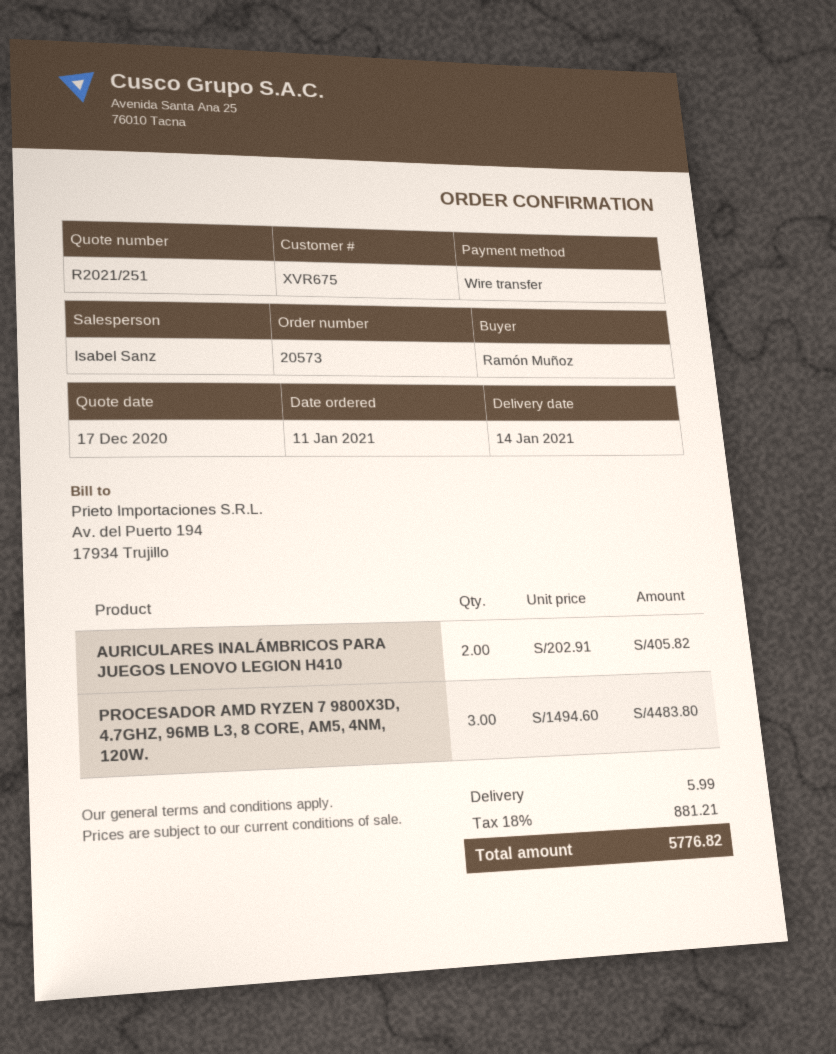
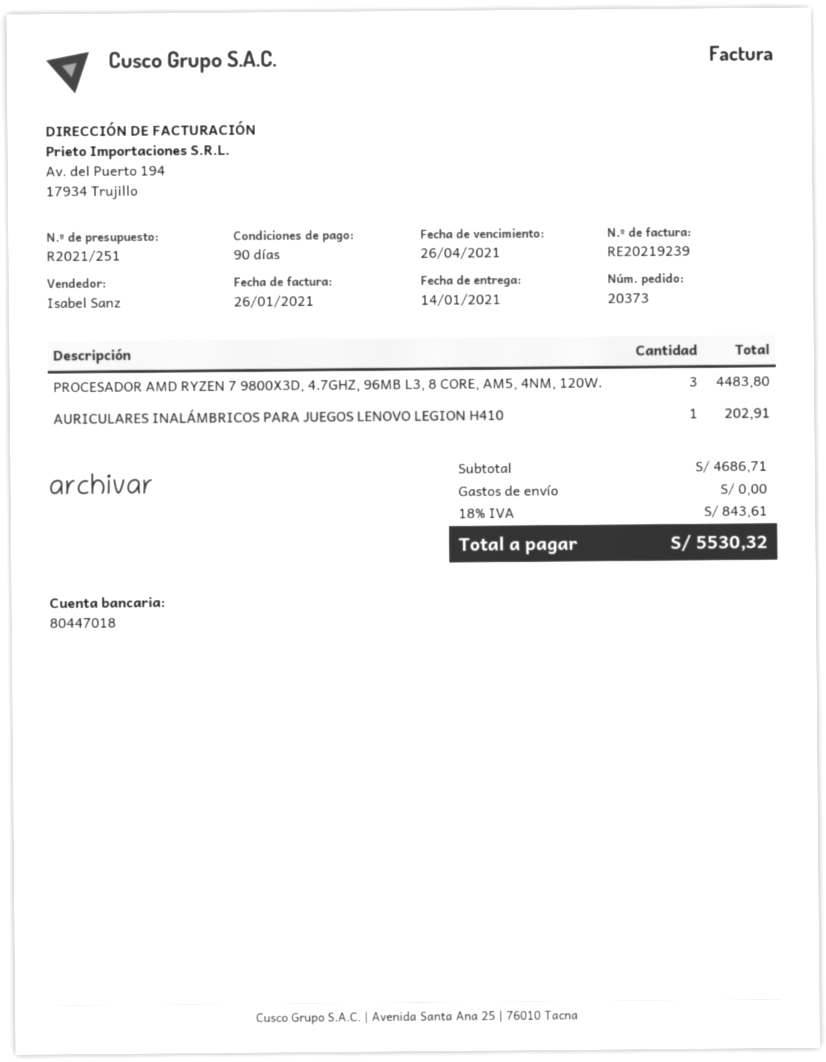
order number: 20573 -> 20373
AURICULARES INALÁMBRICOS PARA JUEGOS LENOVO LEGION H410: 2 for 405.82 -> 1 for 202.91
shipping: 5.99 -> 0.00
tax: 18% = 881.21 -> 18% = 843.61
total: 5776.82 -> 5530.32

